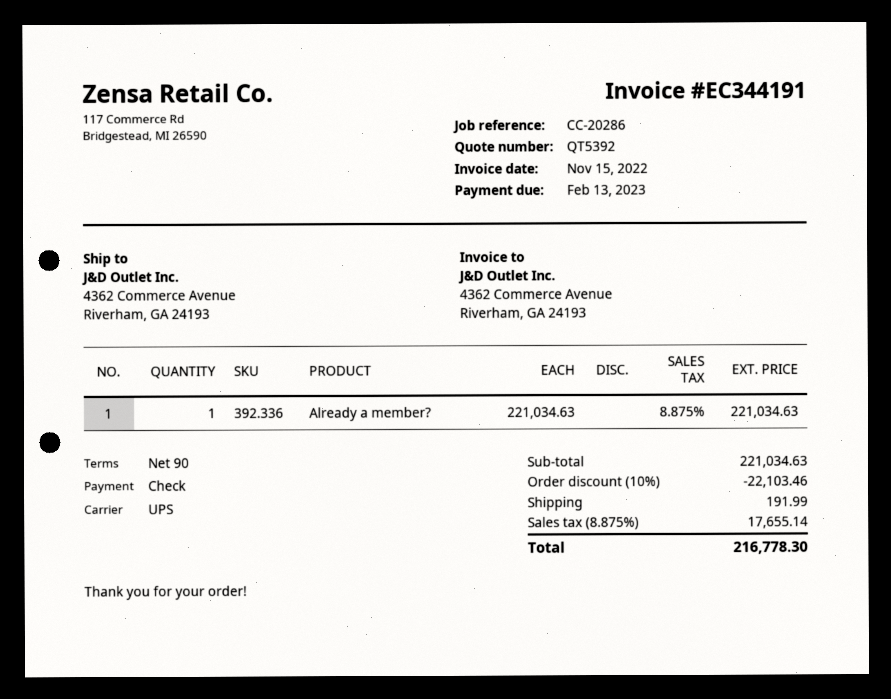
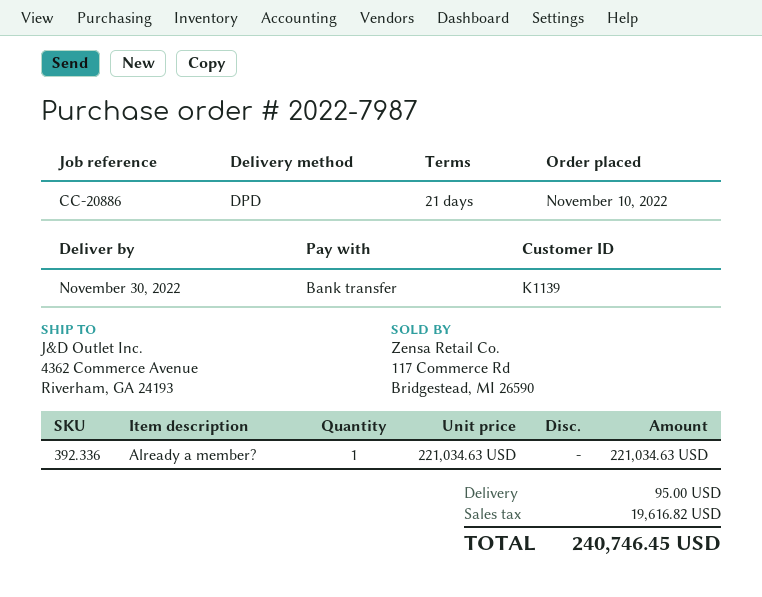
payment terms: 90 days -> 21 days
reference: CC-20286 -> CC-20886
payment method: cheque -> bank transfer
shipping method: UPS -> DPD
discount: 10% = 22103.46 -> none
shipping: 191.99 -> 95.00
tax: 17655.14 -> 19616.82
total: 216778.30 -> 240746.45

